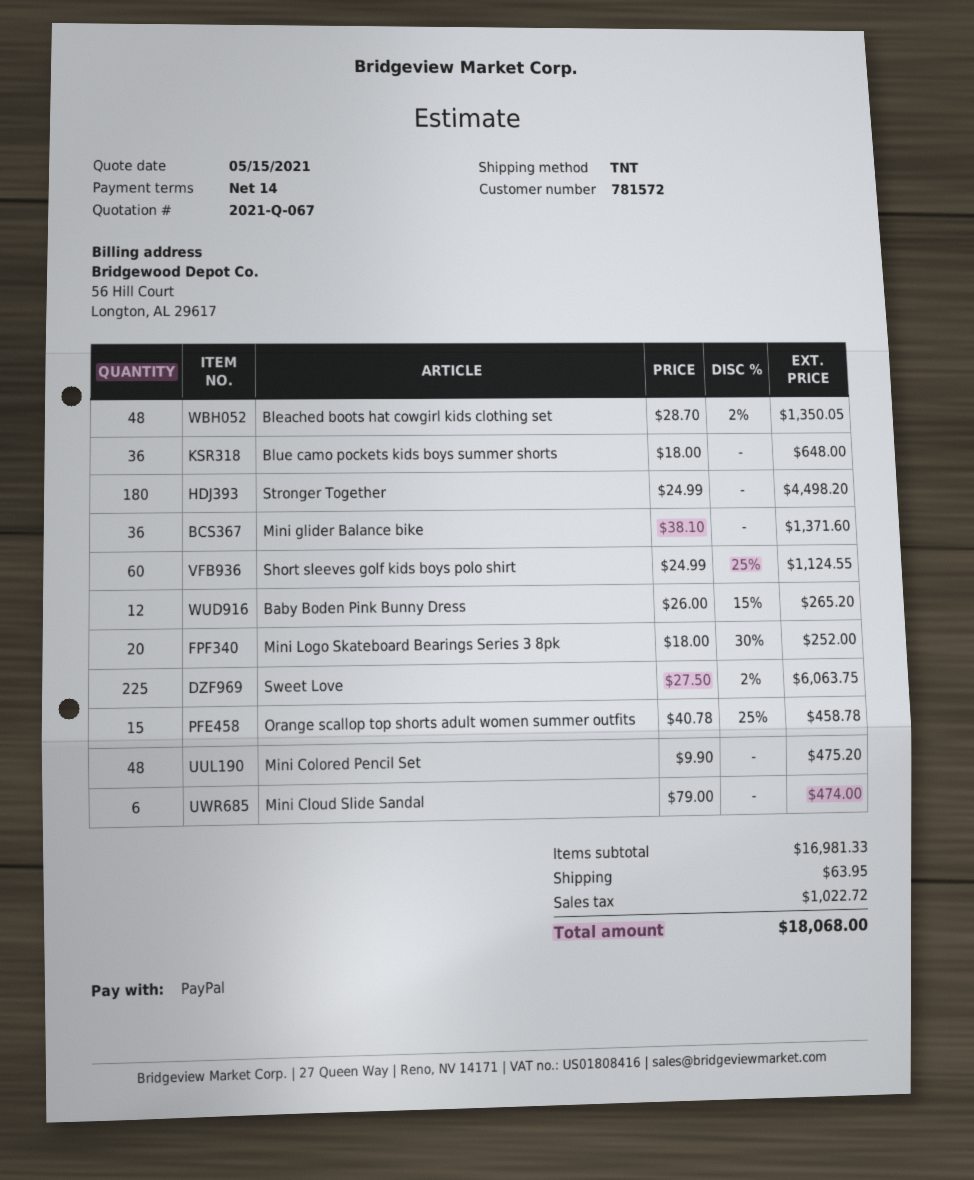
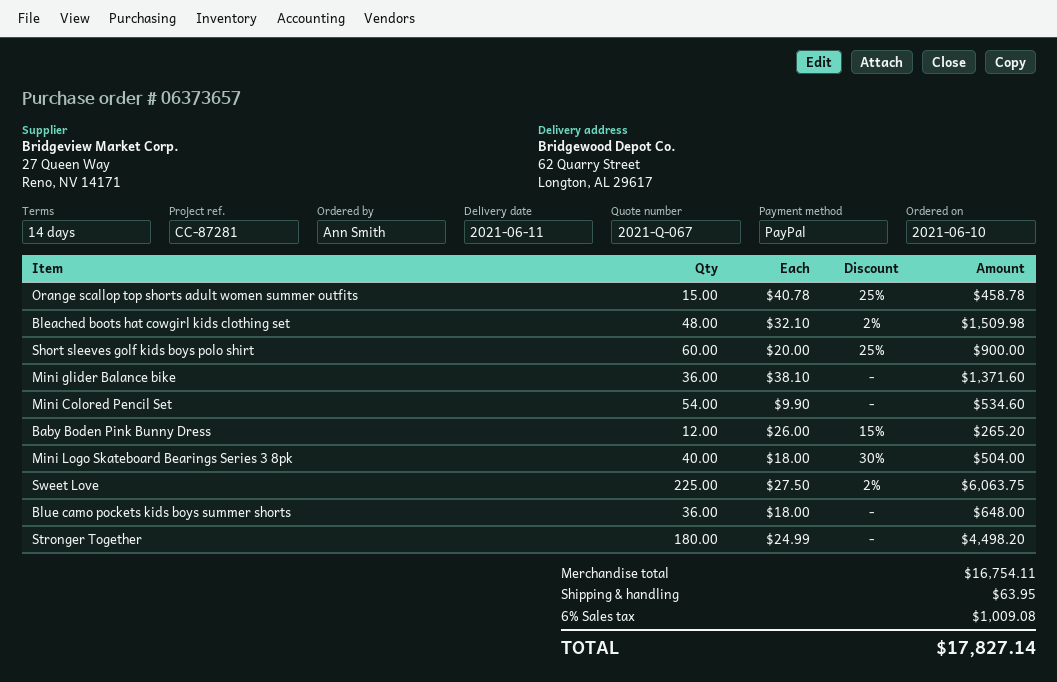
Bleached boots hat cowgirl kids clothing set: 48 x 28.70 - 2% = 1350.05 -> 48 x 32.10 - 2% = 1509.98
Short sleeves golf kids boys polo shirt: 60 x 24.99 - 25% = 1124.55 -> 60 x 20.00 - 25% = 900.00
Mini Logo Skateboard Bearings Series 3 8pk: 20 x 18.00 - 30% = 252.00 -> 40 x 18.00 - 30% = 504.00
Mini Colored Pencil Set: 48 x 9.90 = 475.20 -> 54 x 9.90 = 534.60
Mini Cloud Slide Sandal: 6 x 79.00 = 474.00 -> none
subtotal: 16981.33 -> 16754.11
tax: 1022.72 -> 1009.08
total: 18068.00 -> 17827.14

